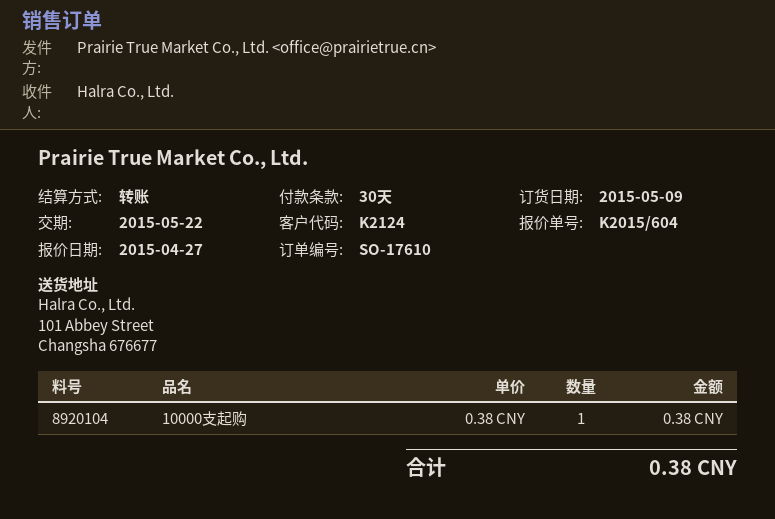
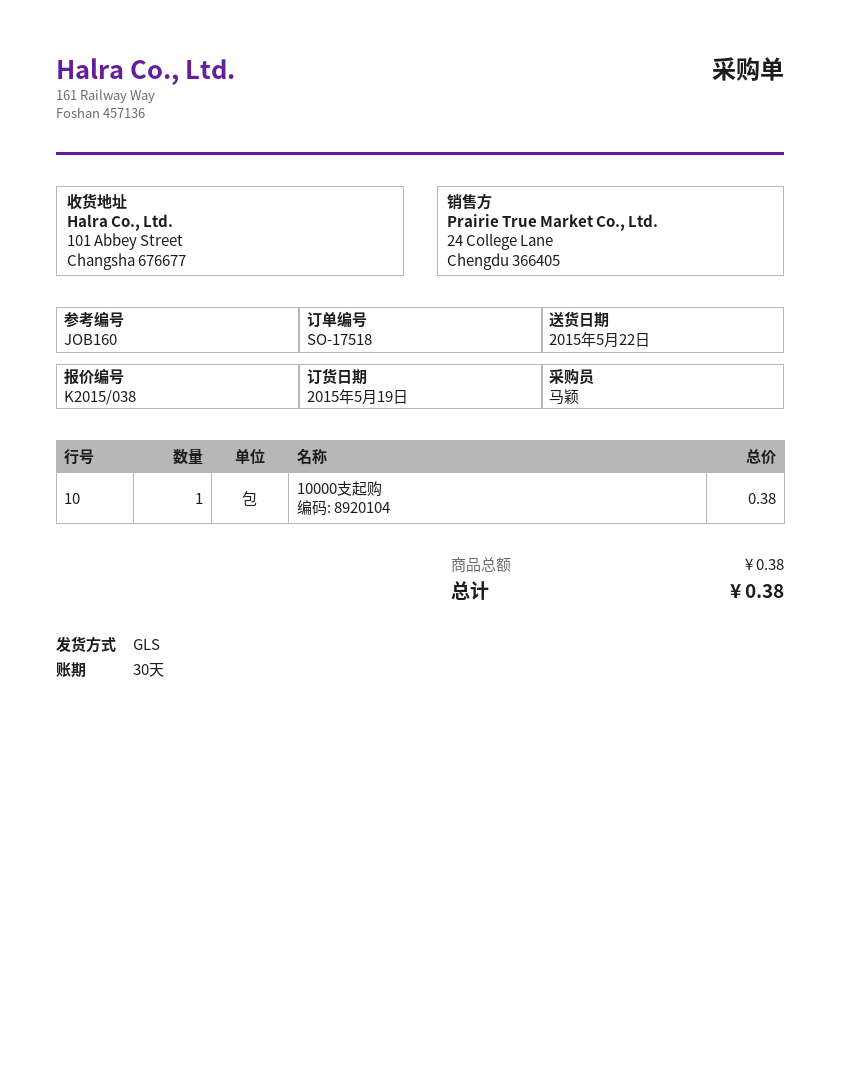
quote number: K2015/604 -> K2015/038
order number: SO-17610 -> SO-17518
order date: 2015-05-09 -> 2015-05-19

